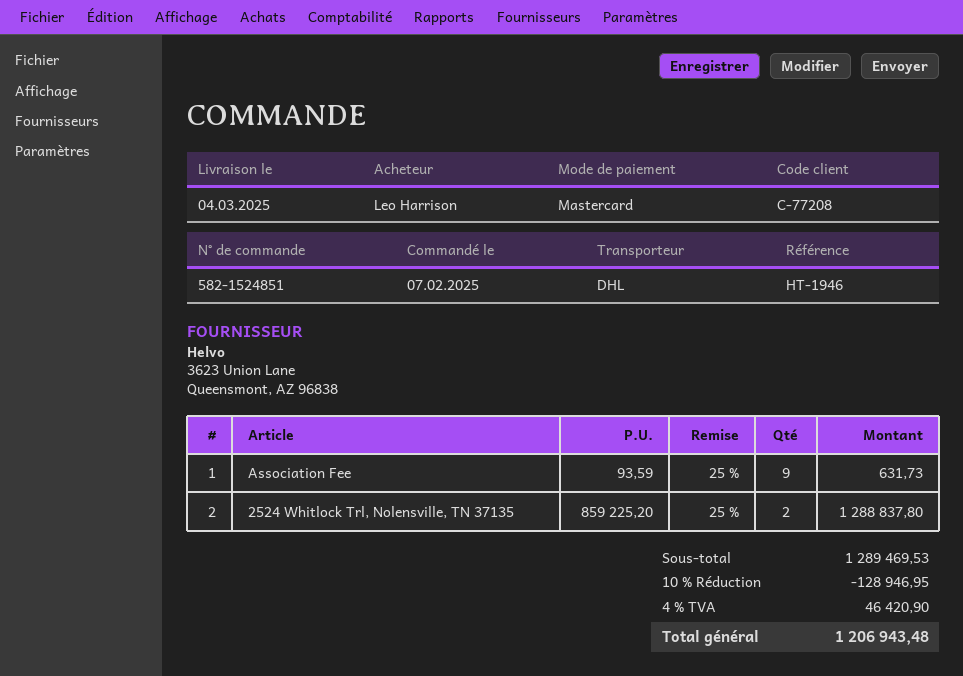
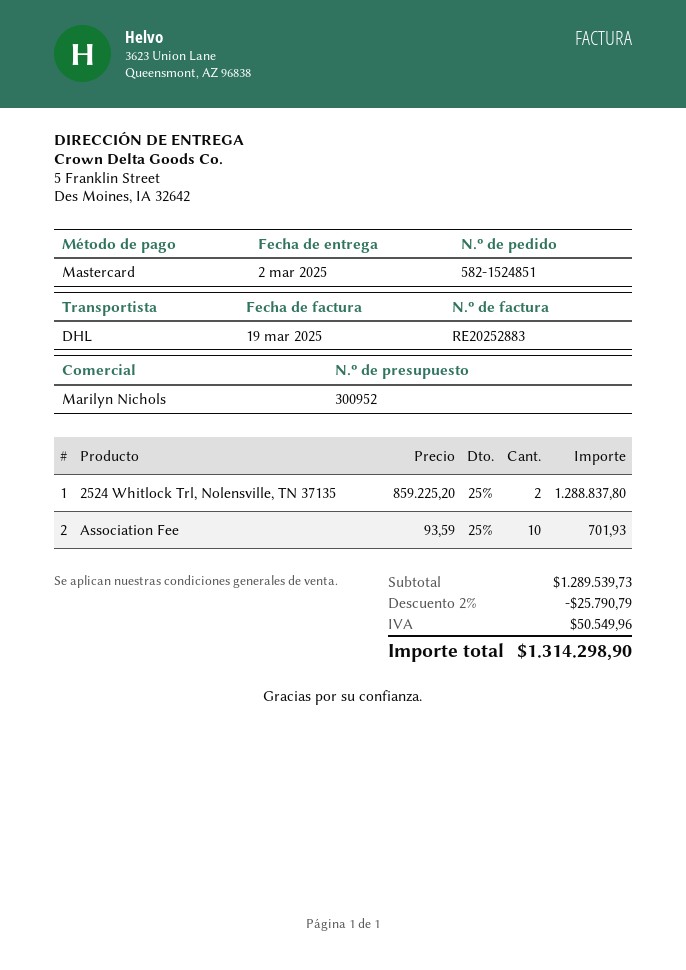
delivery date: 2025-03-04 -> 2025-03-02
Association Fee: 9 x 93.59 - 25% = 631.73 -> 10 x 93.59 - 25% = 701.93
subtotal: 1289469.53 -> 1289539.73
discount: 10% = 128946.95 -> 2% = 25790.79
tax: 46420.90 -> 50549.96
total: 1206943.48 -> 1314298.90

